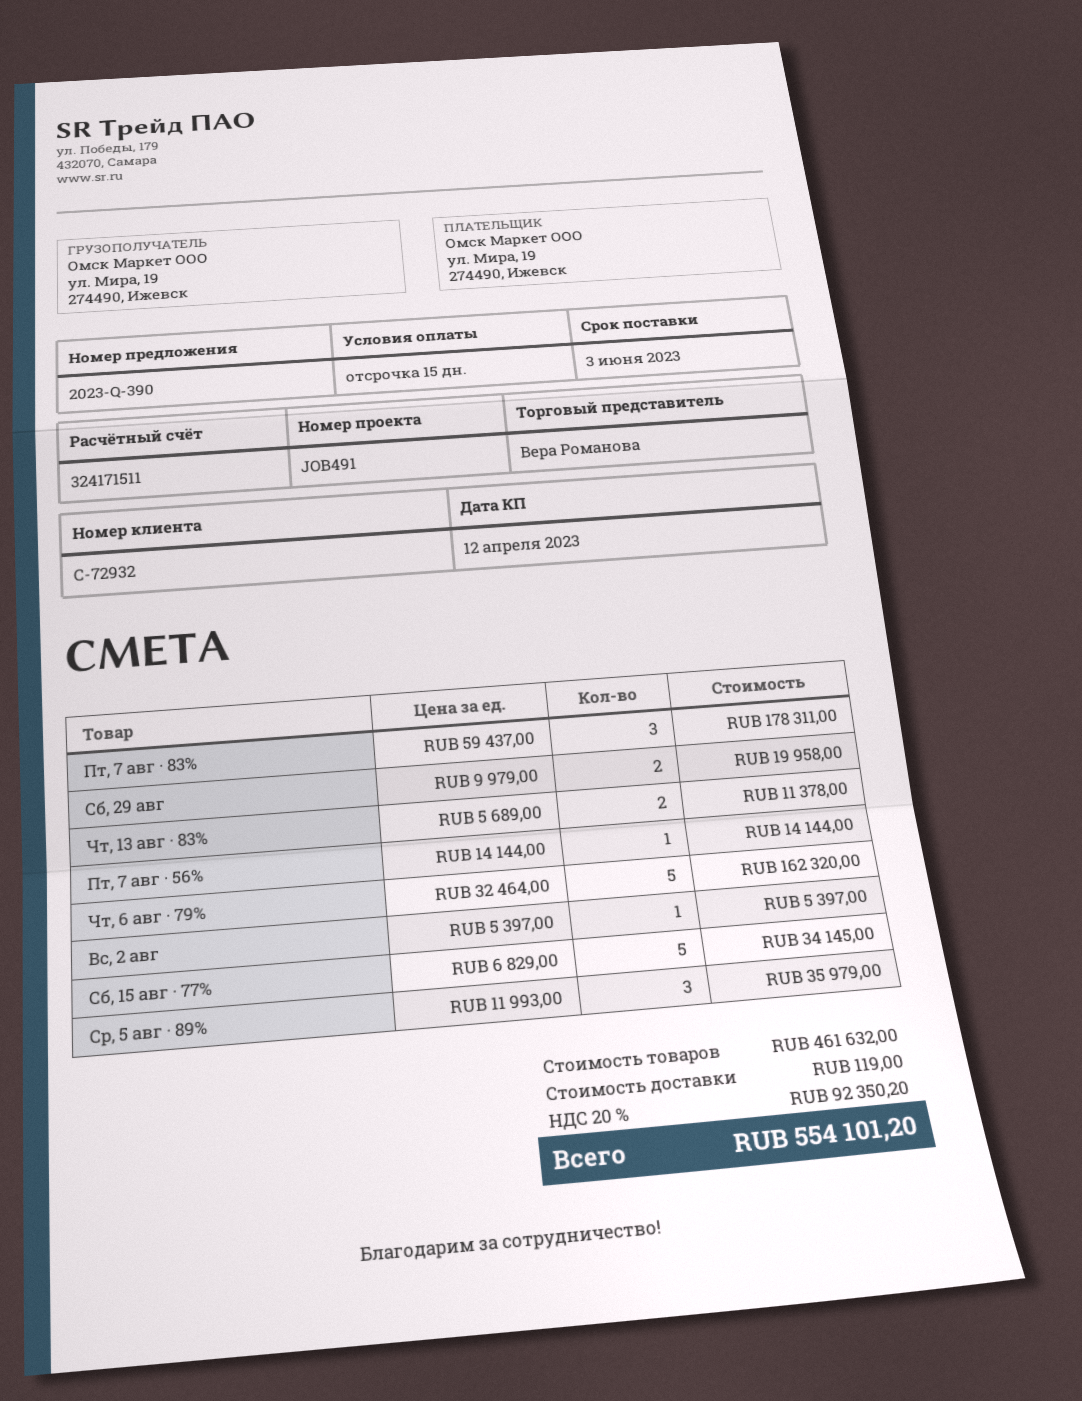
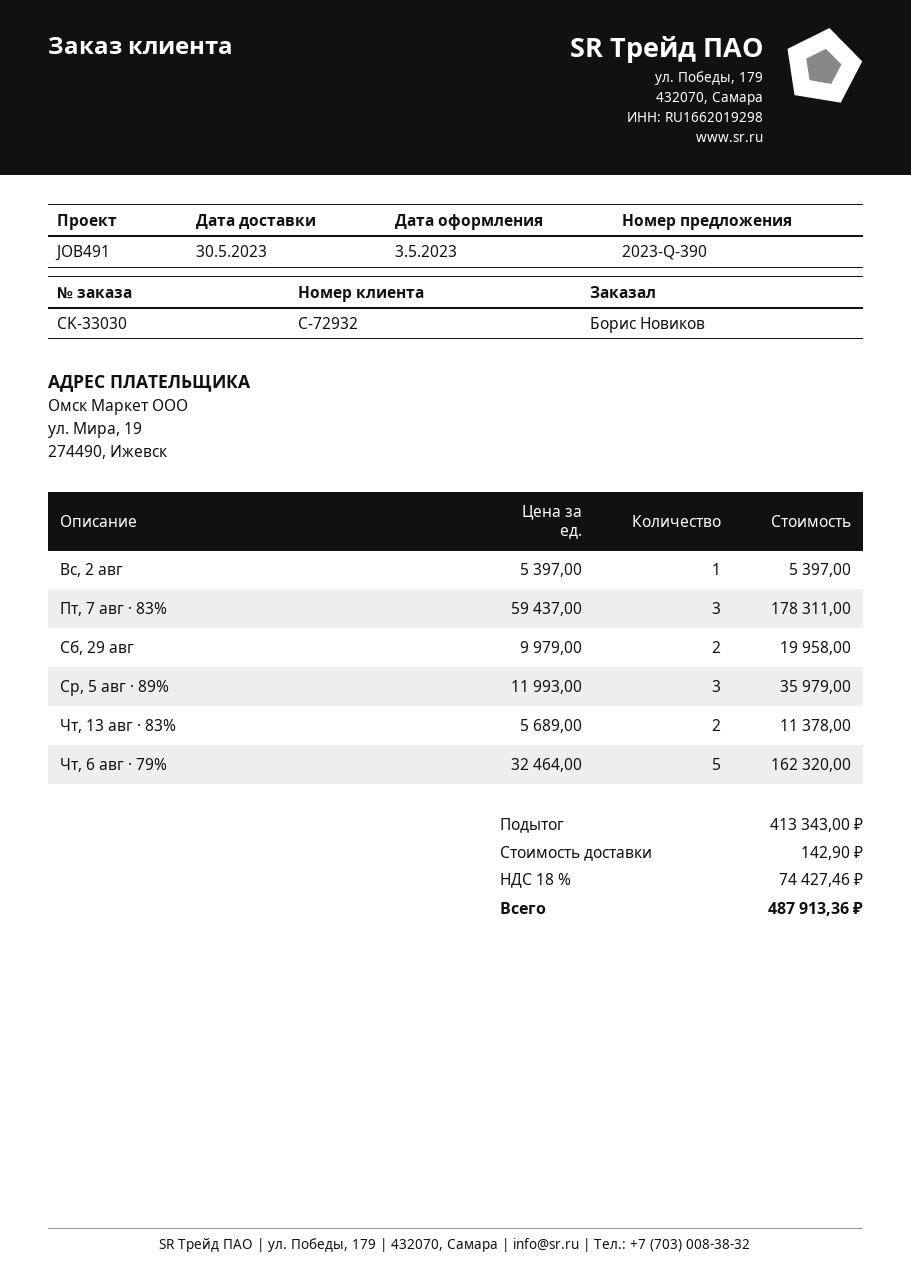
delivery date: 2023-06-03 -> 2023-05-30
Пт, 7 авг · 56%: 1 x 14144.00 = 14144.00 -> none
Сб, 15 авг · 77%: 5 x 6829.00 = 34145.00 -> none
subtotal: 461632.00 -> 413343.00
shipping: 119.00 -> 142.90
tax: 20% = 92350.20 -> 18% = 74427.46
total: 554101.20 -> 487913.36

